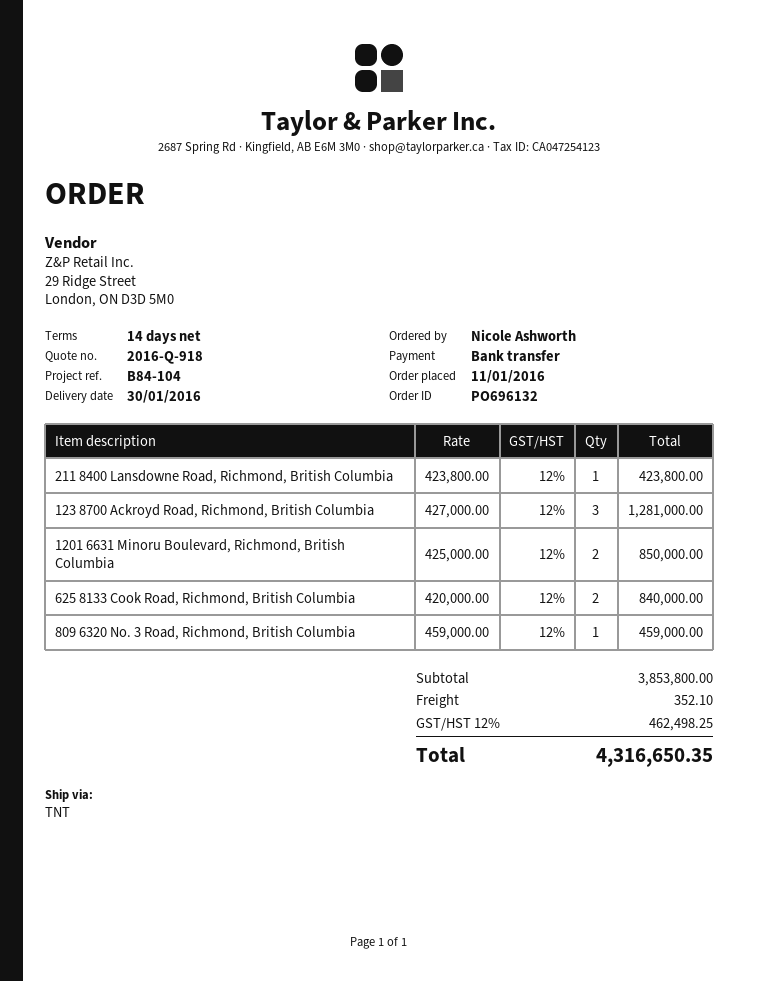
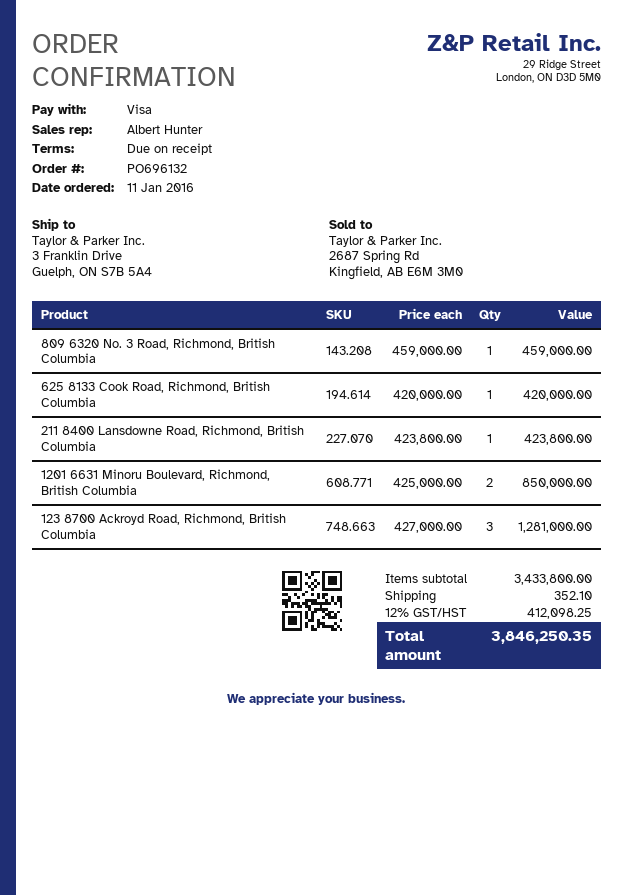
payment terms: 14 days -> on receipt
payment method: bank transfer -> Visa
625 8133 Cook Road, Richmond, British Columbia: 2 x 420000.00 = 840000.00 -> 1 x 420000.00 = 420000.00
subtotal: 3853800.00 -> 3433800.00
tax: 12% = 462498.25 -> 12% = 412098.25
total: 4316650.35 -> 3846250.35

